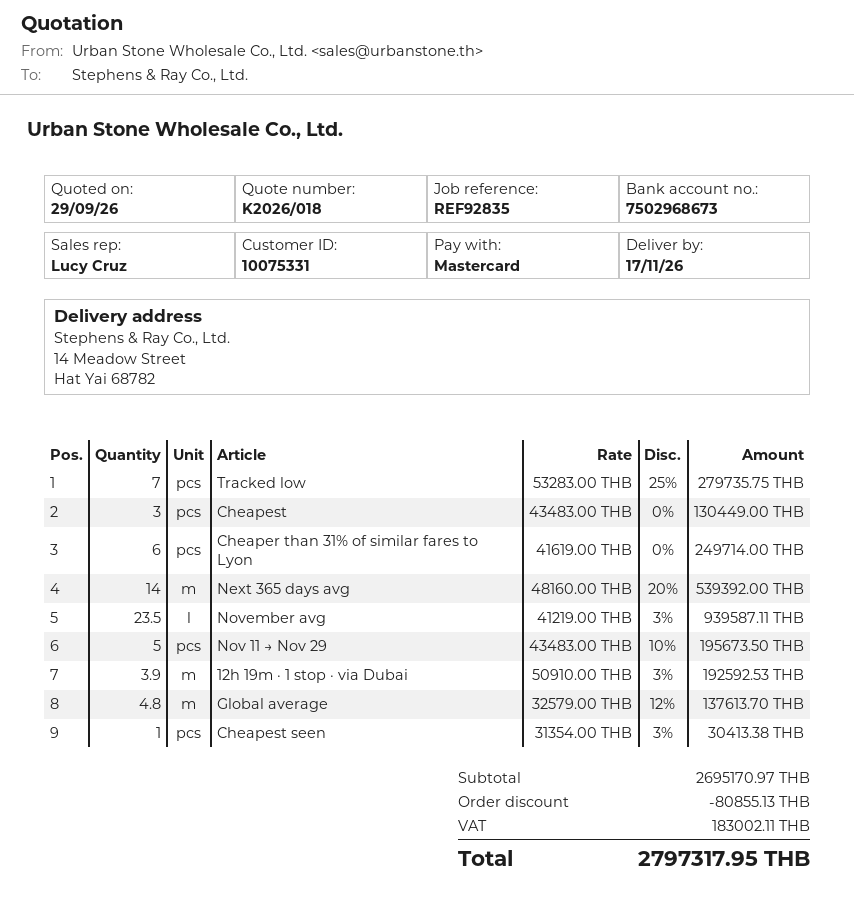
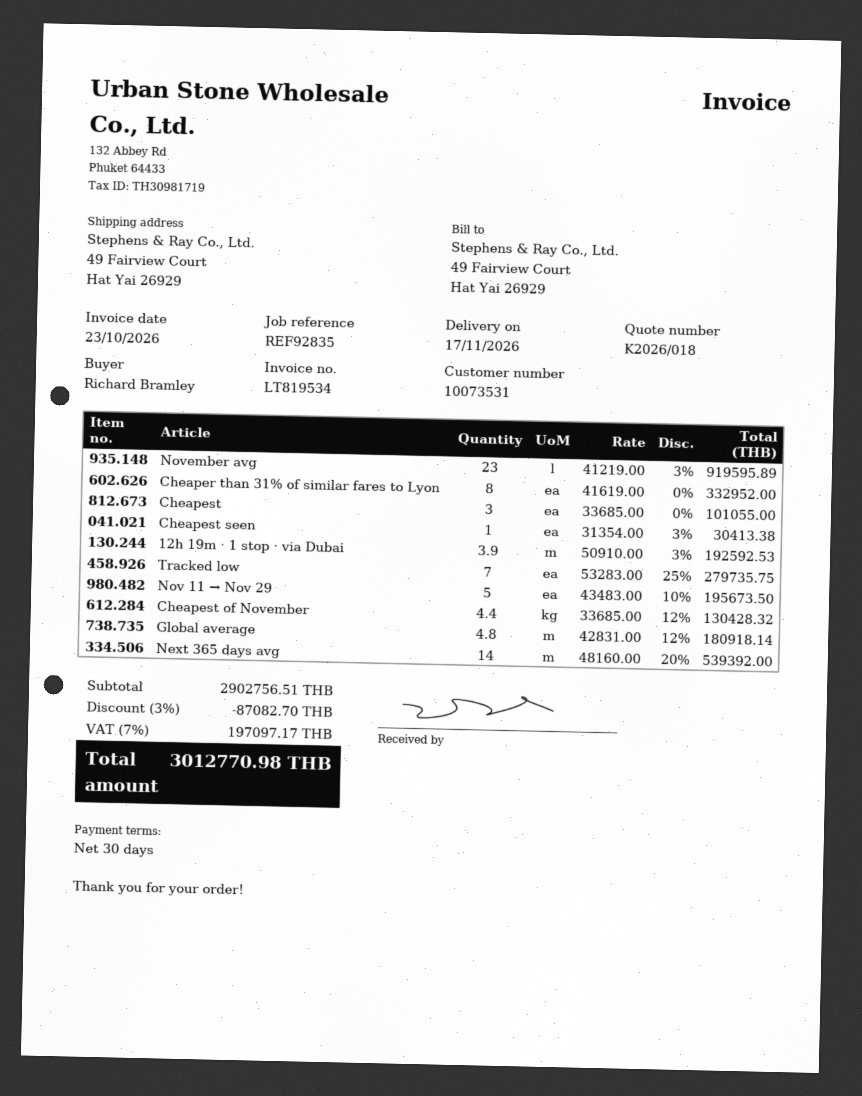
customer number: 10075331 -> 10073531
ship to: 14 Meadow Street, Hat Yai 68782 -> 49 Fairview Court, Hat Yai 26929
Cheapest: 3 x 43483.00 = 130449.00 -> 3 x 33685.00 = 101055.00
Cheaper than 31% of similar fares to Lyon: 6 x 41619.00 = 249714.00 -> 8 x 41619.00 = 332952.00
November avg: 23.5 x 41219.00 - 3% = 939587.11 -> 23 x 41219.00 - 3% = 919595.89
Global average: 4.8 x 32579.00 - 12% = 137613.70 -> 4.8 x 42831.00 - 12% = 180918.14
Cheapest of November: none -> 4.4 x 33685.00 - 12% = 130428.32
subtotal: 2695170.97 -> 2902756.51
discount: 80855.13 -> 87082.70
tax: 183002.11 -> 197097.17
total: 2797317.95 -> 3012770.98

